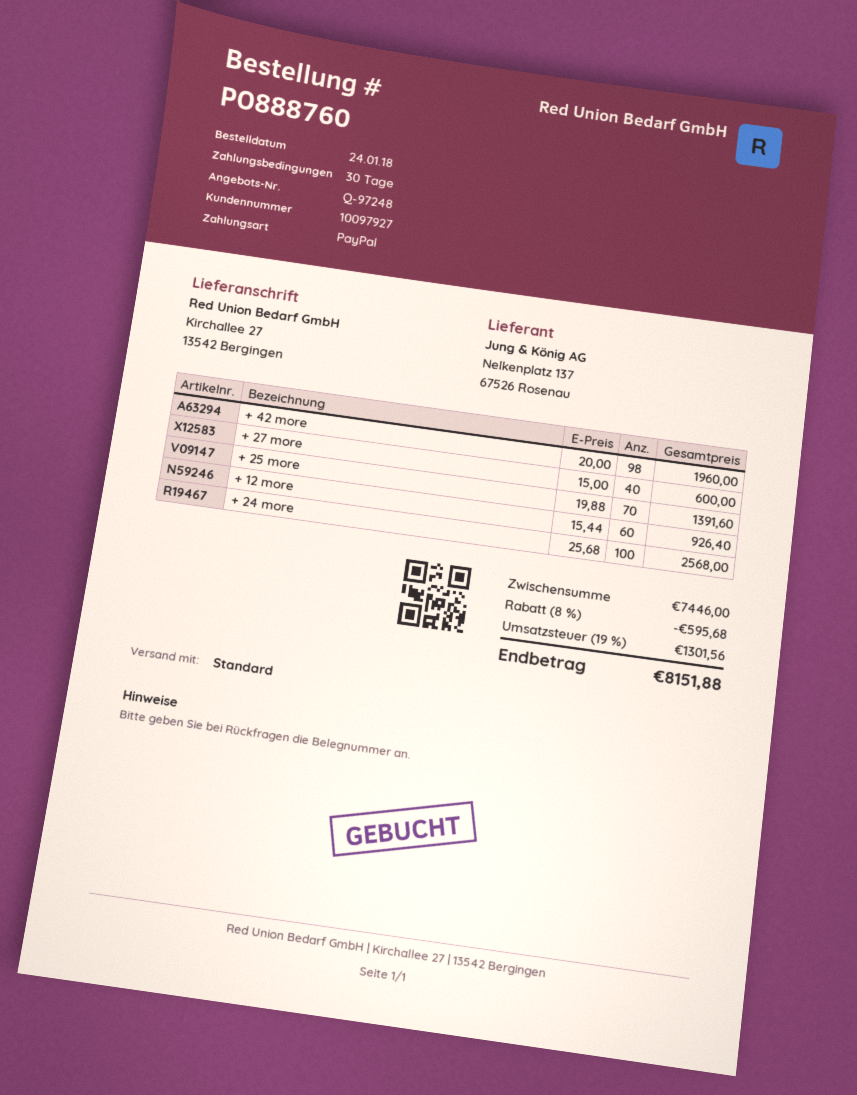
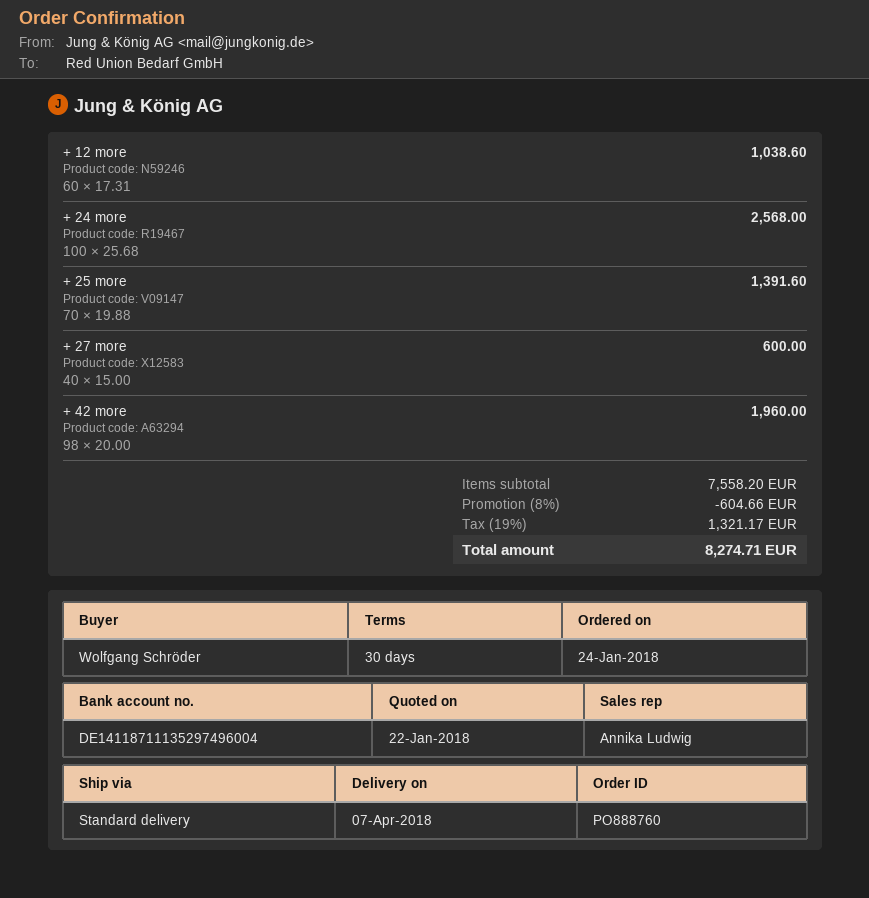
+ 12 more: 60 x 15.44 = 926.40 -> 60 x 17.31 = 1038.60
subtotal: 7446.00 -> 7558.20
discount: 8% = 595.68 -> 8% = 604.66
tax: 19% = 1301.56 -> 19% = 1321.17
total: 8151.88 -> 8274.71

